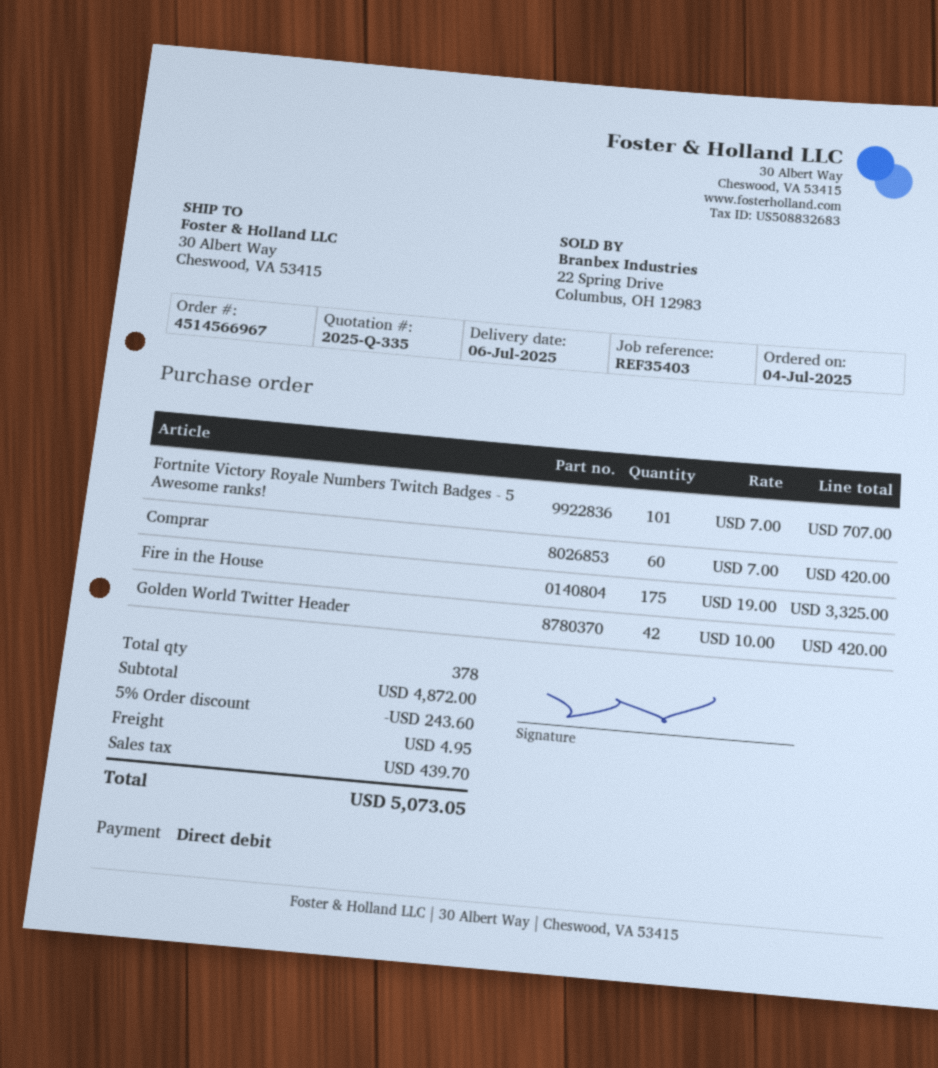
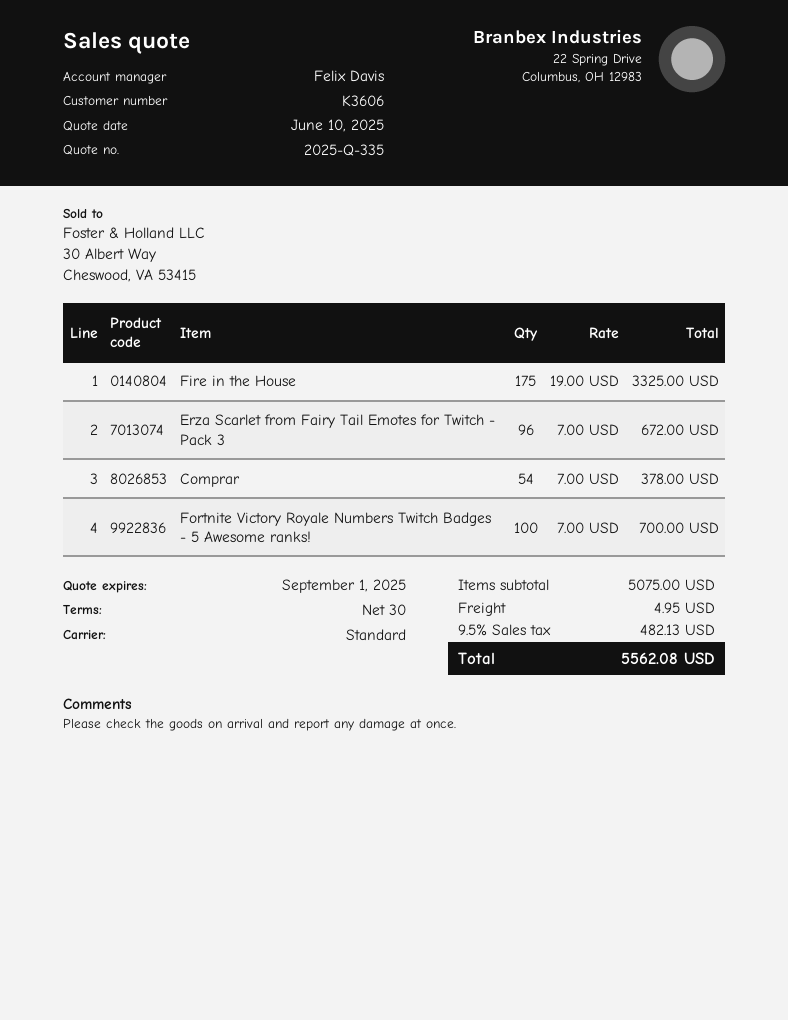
Fortnite Victory Royale Numbers Twitch Badges - 5 Awesome ranks!: 101 x 7.00 = 707.00 -> 100 x 7.00 = 700.00
Comprar: 60 x 7.00 = 420.00 -> 54 x 7.00 = 378.00
Golden World Twitter Header: 42 x 10.00 = 420.00 -> none
Erza Scarlet from Fairy Tail Emotes for Twitch - Pack 3: none -> 96 x 7.00 = 672.00
subtotal: 4872.00 -> 5075.00
discount: 5% = 243.60 -> none
tax: 439.70 -> 482.13
total: 5073.05 -> 5562.08

